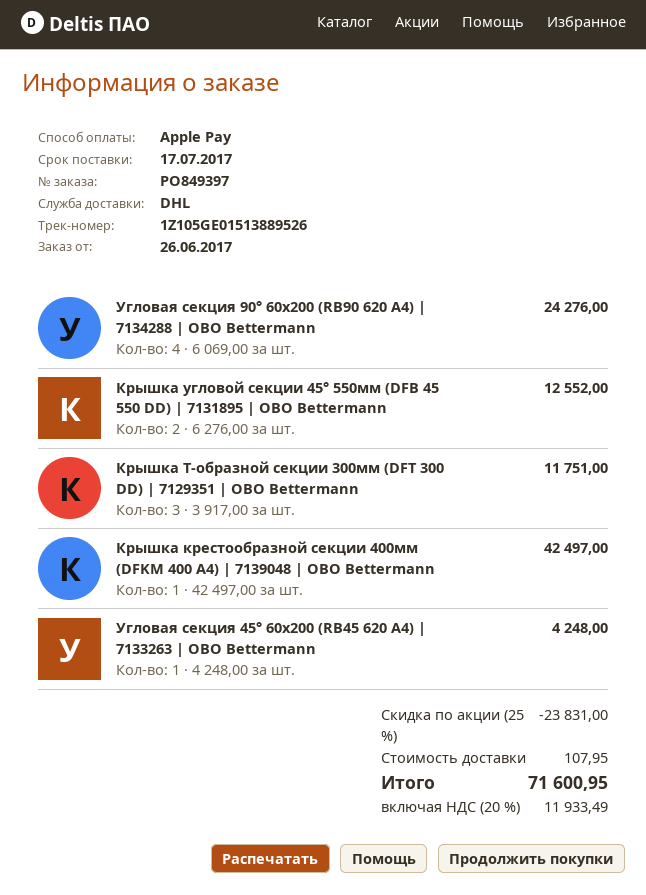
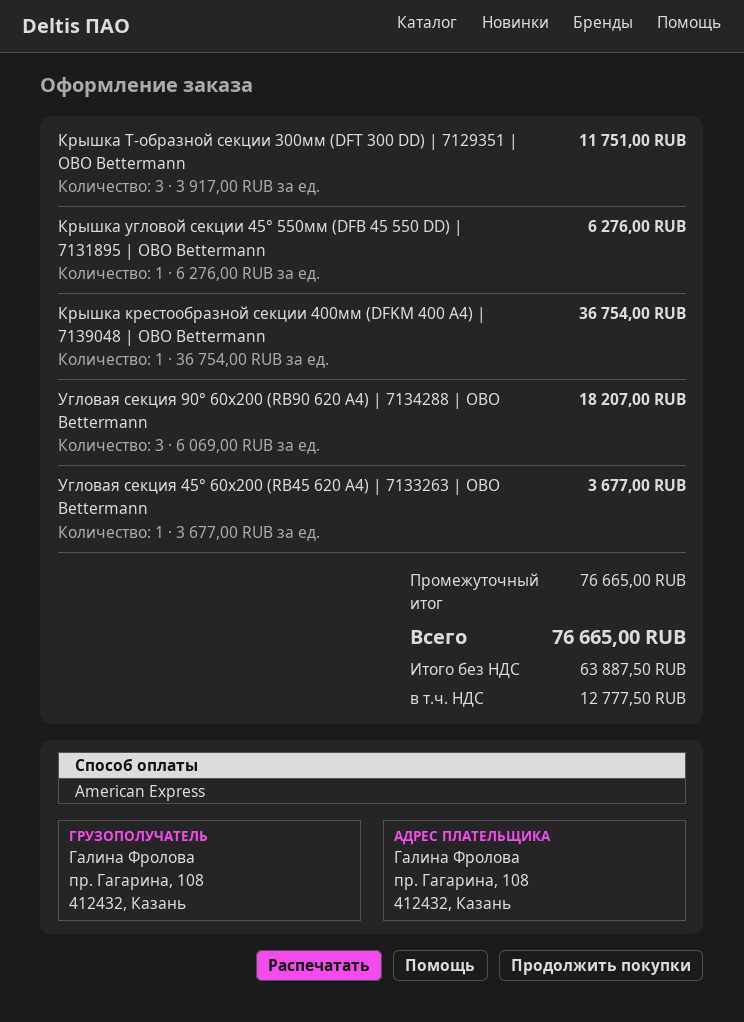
payment method: Apple Pay -> American Express
Угловая секция 90° 60x200 (RB90 620 A4) | 7134288 | OBO Bettermann: 4 x 6069.00 = 24276.00 -> 3 x 6069.00 = 18207.00
Крышка угловой секции 45° 550мм (DFB 45 550 DD) | 7131895 | OBO Bettermann: 2 x 6276.00 = 12552.00 -> 1 x 6276.00 = 6276.00
Крышка крестообразной секции 400мм (DFKM 400 A4) | 7139048 | OBO Bettermann: 1 x 42497.00 = 42497.00 -> 1 x 36754.00 = 36754.00
Угловая секция 45° 60x200 (RB45 620 A4) | 7133263 | OBO Bettermann: 1 x 4248.00 = 4248.00 -> 1 x 3677.00 = 3677.00
discount: 25% = 23831.00 -> none
shipping: 107.95 -> none
tax: 11933.49 -> 12777.50
total: 71600.95 -> 76665.00

